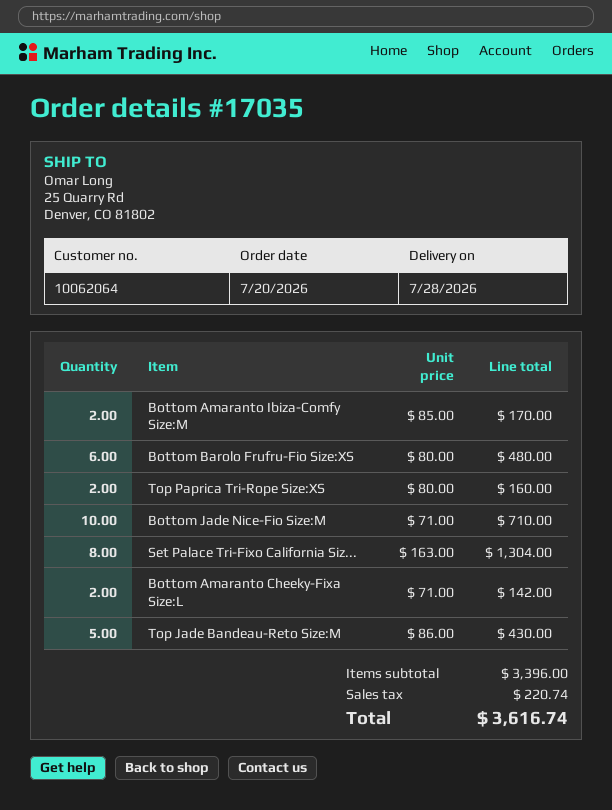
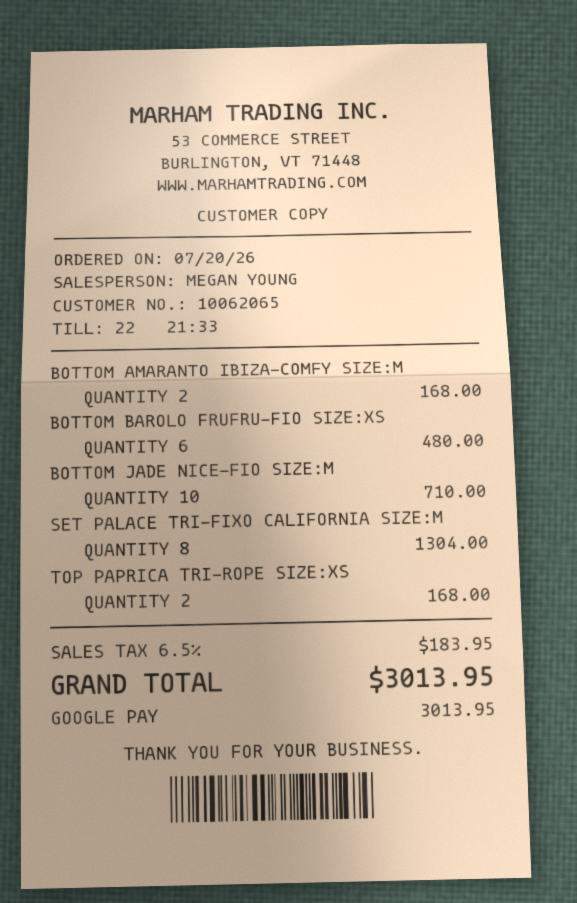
customer number: 10062064 -> 10062065
Bottom Amaranto Ibiza-Comfy Size:M: 2 for 170.00 -> 2 for 168.00
Top Paprica Tri-Rope Size:XS: 2 for 160.00 -> 2 for 168.00
Bottom Amaranto Cheeky-Fixa Size:L: 2 for 142.00 -> none
Top Jade Bandeau-Reto Size:M: 5 for 430.00 -> none
tax: 220.74 -> 183.95
total: 3616.74 -> 3013.95

